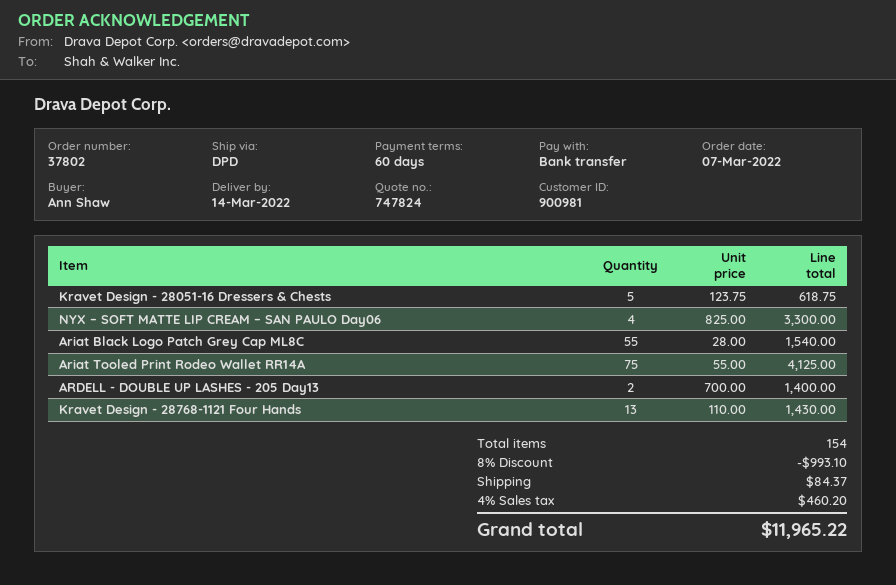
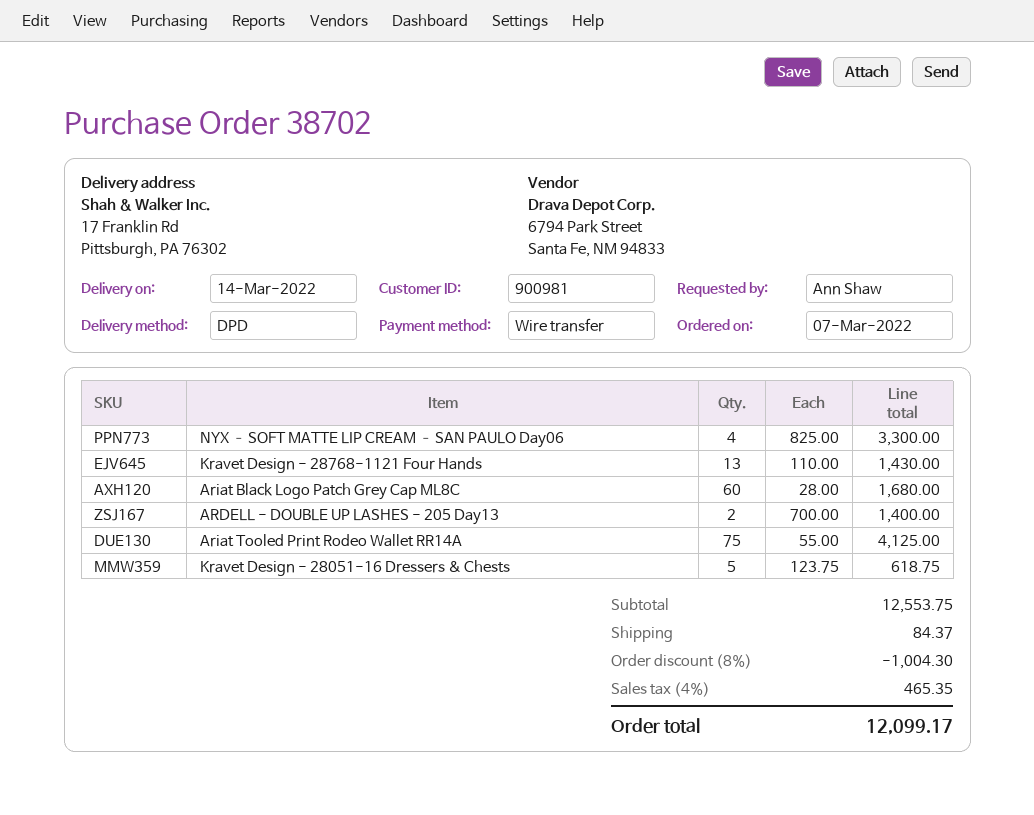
order number: 37802 -> 38702
Ariat Black Logo Patch Grey Cap ML8C: 55 x 28.00 = 1540.00 -> 60 x 28.00 = 1680.00
discount: 8% = 993.10 -> 8% = 1004.30
tax: 4% = 460.20 -> 4% = 465.35
total: 11965.22 -> 12099.17

